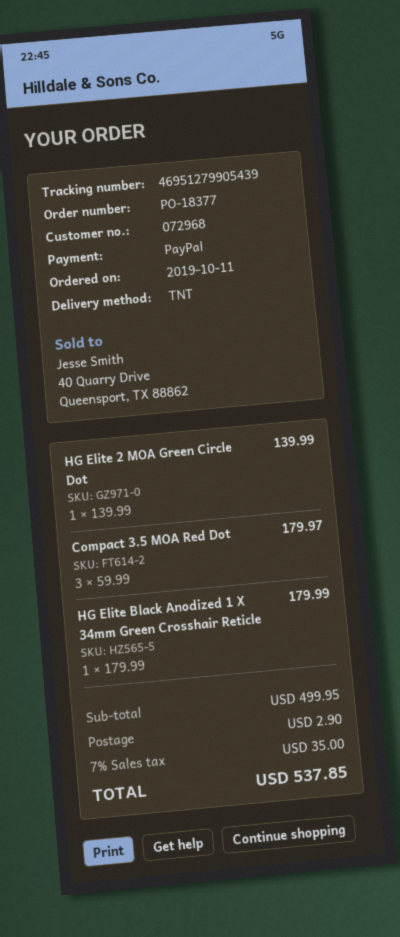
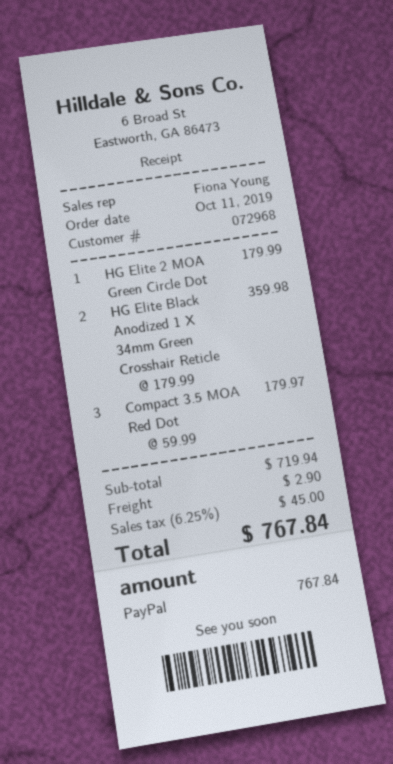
HG Elite 2 MOA Green Circle Dot: 1 x 139.99 = 139.99 -> 1 x 179.99 = 179.99
HG Elite Black Anodized 1 X 34mm Green Crosshair Reticle: 1 x 179.99 = 179.99 -> 2 x 179.99 = 359.98
subtotal: 499.95 -> 719.94
tax: 7% = 35.00 -> 6.25% = 45.00
total: 537.85 -> 767.84

